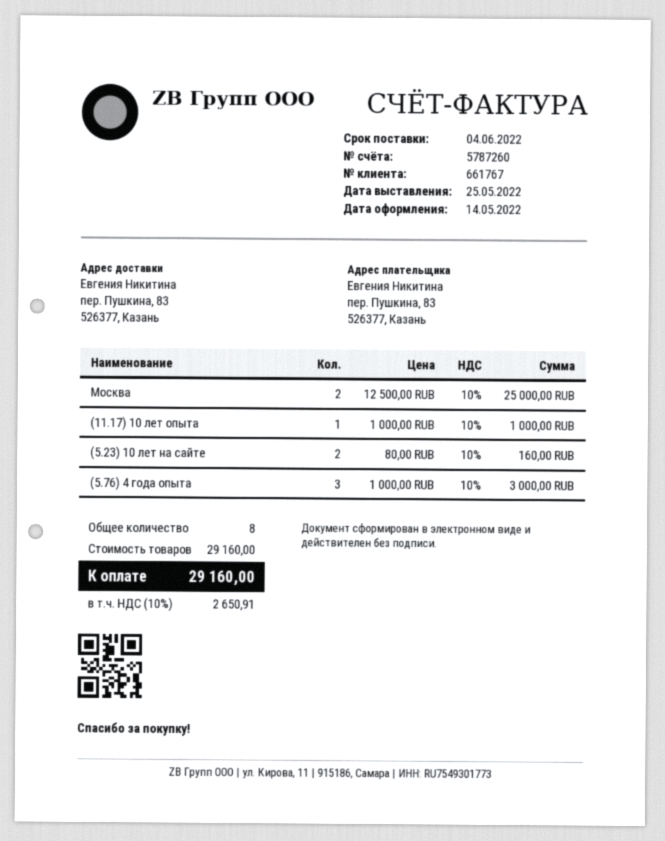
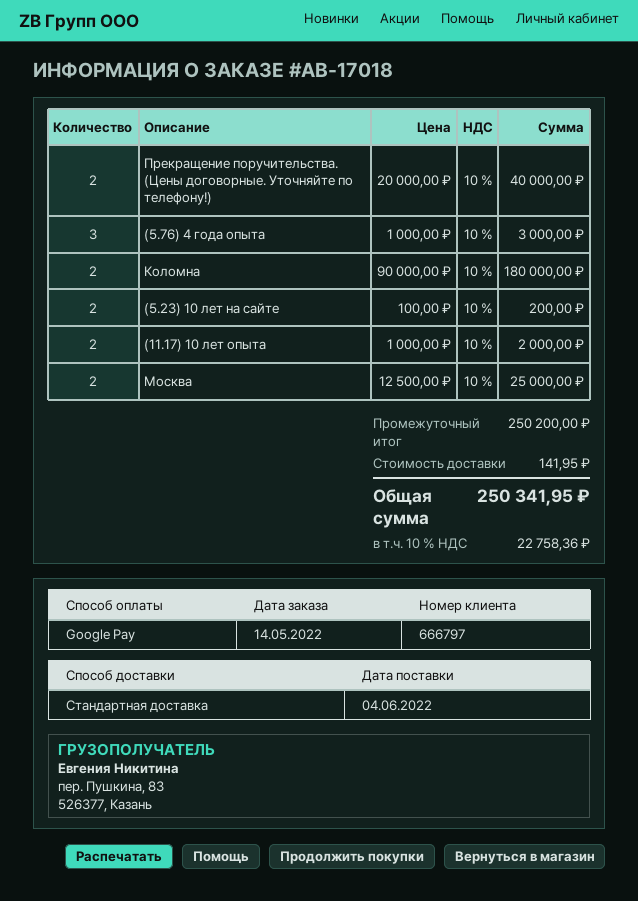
customer number: 661767 -> 666797
(11.17) 10 лет опыта: 1 x 1000.00 = 1000.00 -> 2 x 1000.00 = 2000.00
(5.23) 10 лет на сайте: 2 x 80.00 = 160.00 -> 2 x 100.00 = 200.00
Прекращение поручительства. (Цены договорные. Уточняйте по телефону!): none -> 2 x 20000.00 = 40000.00
Коломна: none -> 2 x 90000.00 = 180000.00
subtotal: 29160.00 -> 250200.00
shipping: none -> 141.95
tax: 10% = 2650.91 -> 10% = 22758.36
total: 29160.00 -> 250341.95

